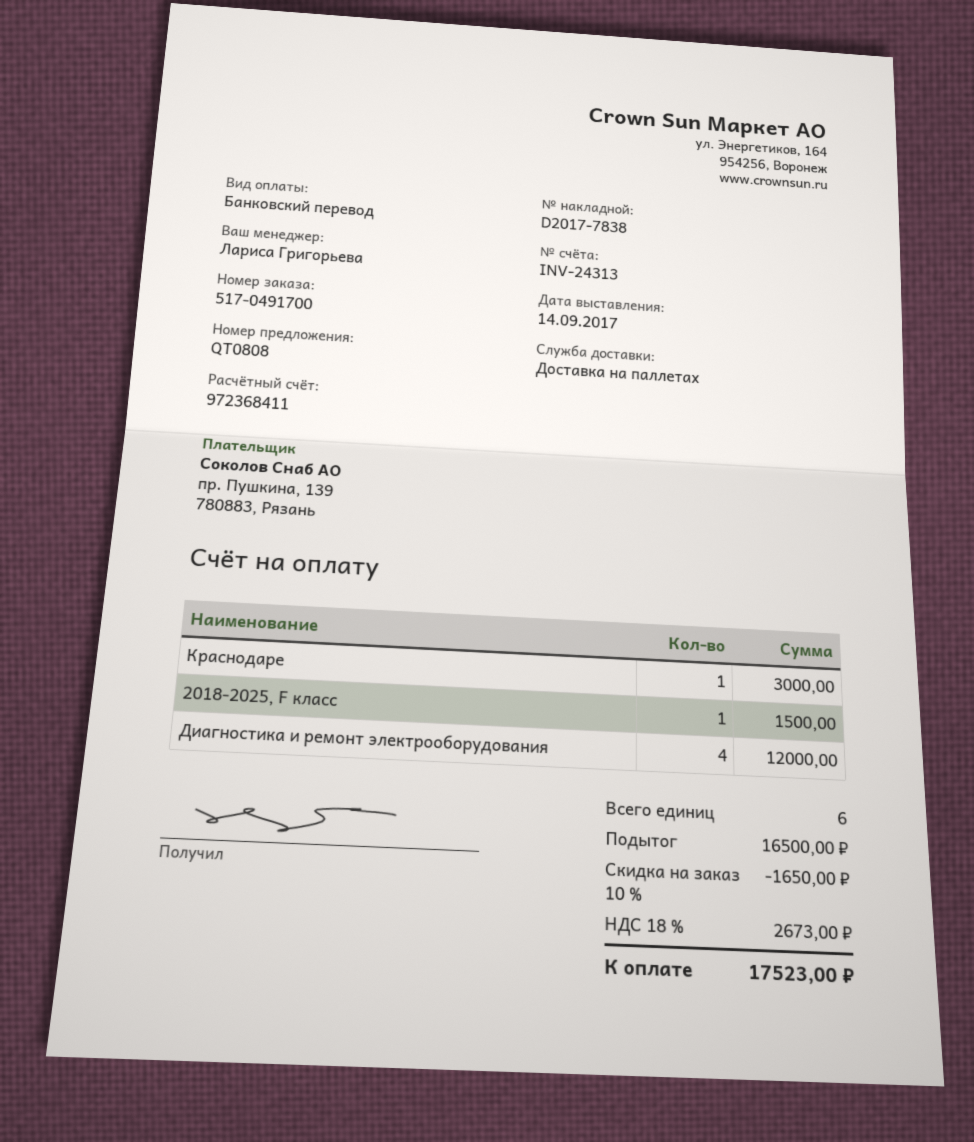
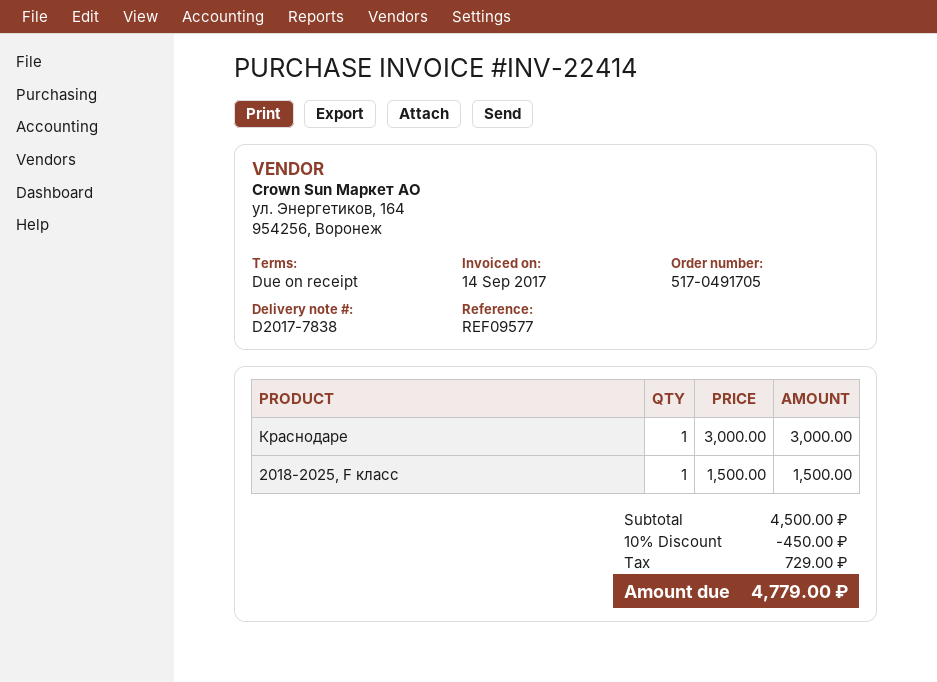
order number: 517-0491700 -> 517-0491705
invoice number: INV-24313 -> INV-22414
Диагностика и ремонт электрооборудования: 4 for 12000.00 -> none
subtotal: 16500.00 -> 4500.00
discount: 10% = 1650.00 -> 10% = 450.00
tax: 2673.00 -> 729.00
total: 17523.00 -> 4779.00

